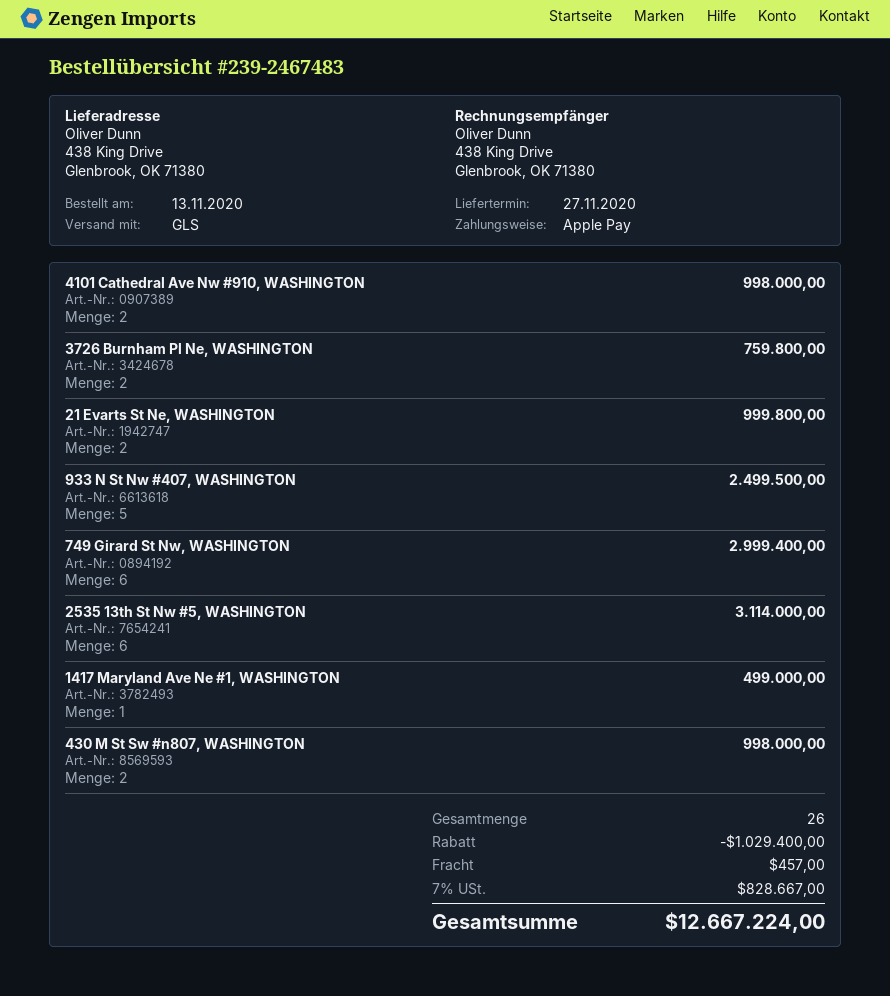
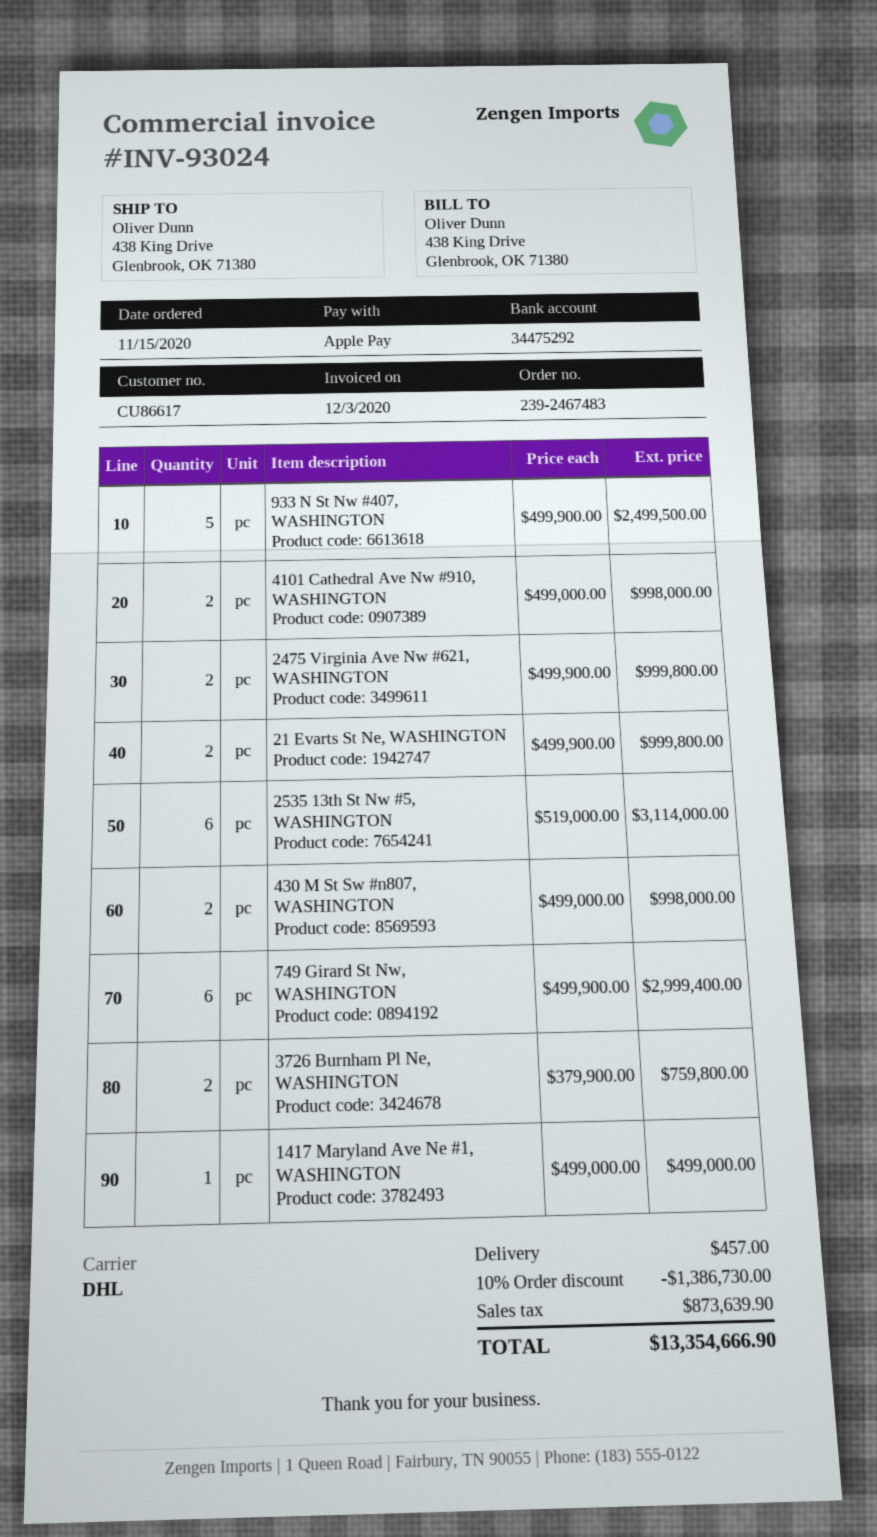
order date: 2020-11-13 -> 2020-11-15
shipping method: GLS -> DHL
2475 Virginia Ave Nw #621, WASHINGTON: none -> 2 for 999800.00
discount: 1029400.00 -> 1386730.00
tax: 828667.00 -> 873639.90
total: 12667224.00 -> 13354666.90

